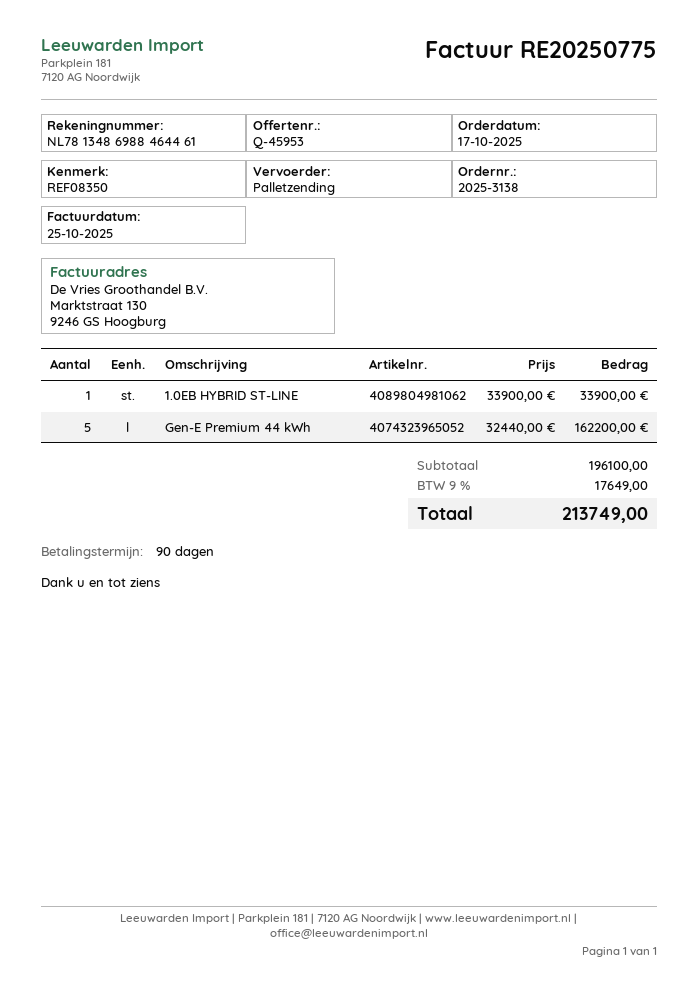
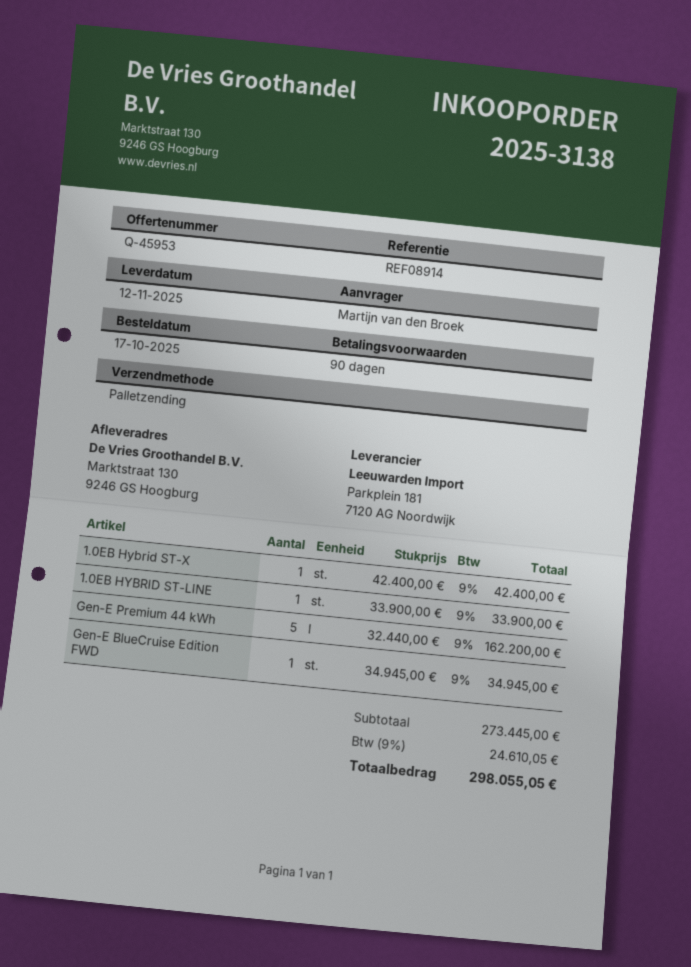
reference: REF08350 -> REF08914
1.0EB Hybrid ST-X: none -> 1 x 42400.00 = 42400.00
Gen-E BlueCruise Edition FWD: none -> 1 x 34945.00 = 34945.00
subtotal: 196100.00 -> 273445.00
tax: 9% = 17649.00 -> 9% = 24610.05
total: 213749.00 -> 298055.05

